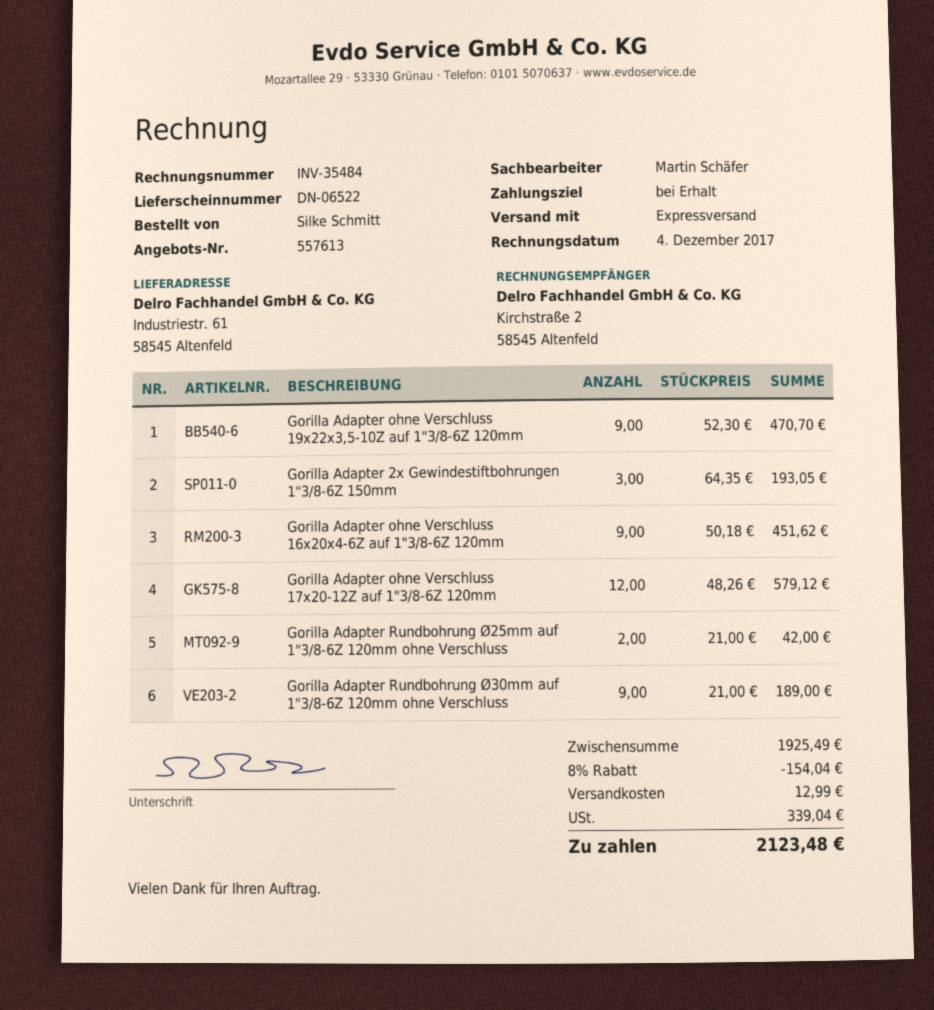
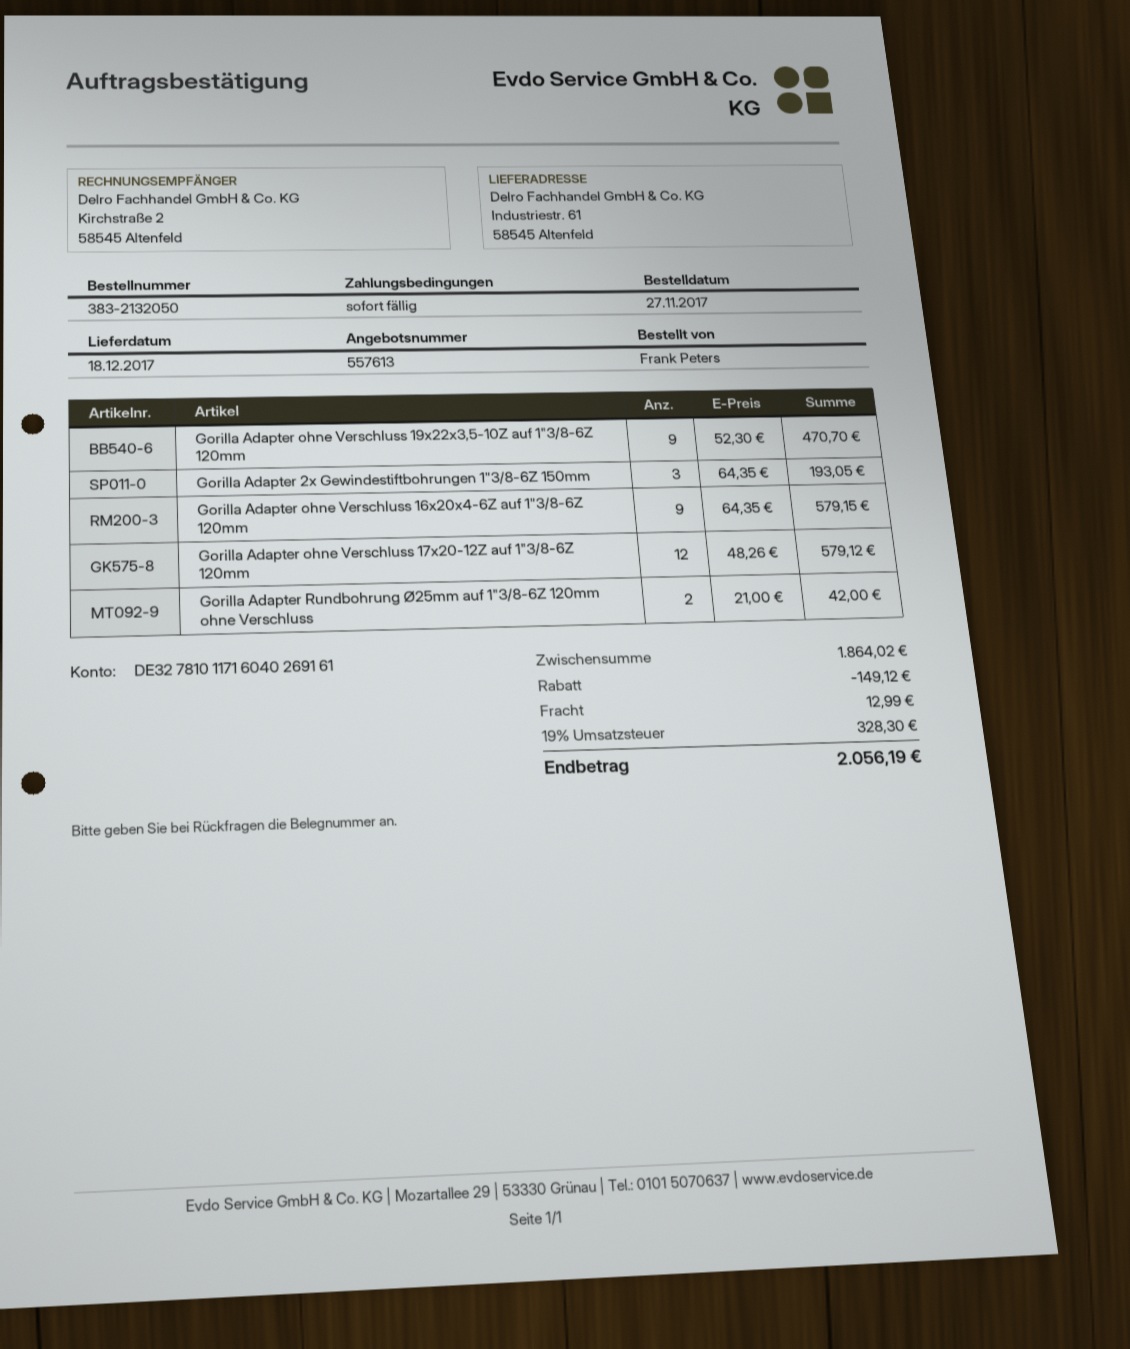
ordered by: Silke Schmitt -> Frank Peters
Gorilla Adapter ohne Verschluss 16x20x4-6Z auf 1"3/8-6Z 120mm: 9 x 50.18 = 451.62 -> 9 x 64.35 = 579.15
Gorilla Adapter Rundbohrung Ø30mm auf 1"3/8-6Z 120mm ohne Verschluss: 9 x 21.00 = 189.00 -> none
subtotal: 1925.49 -> 1864.02
discount: 154.04 -> 149.12
tax: 339.04 -> 328.30
total: 2123.48 -> 2056.19

